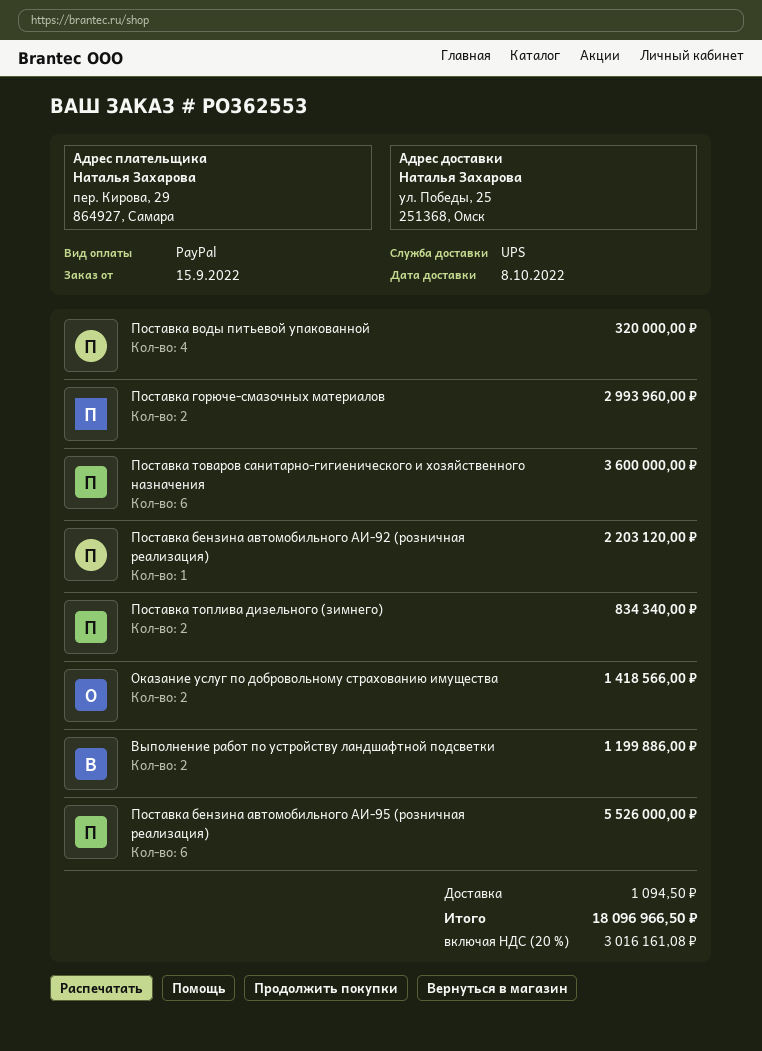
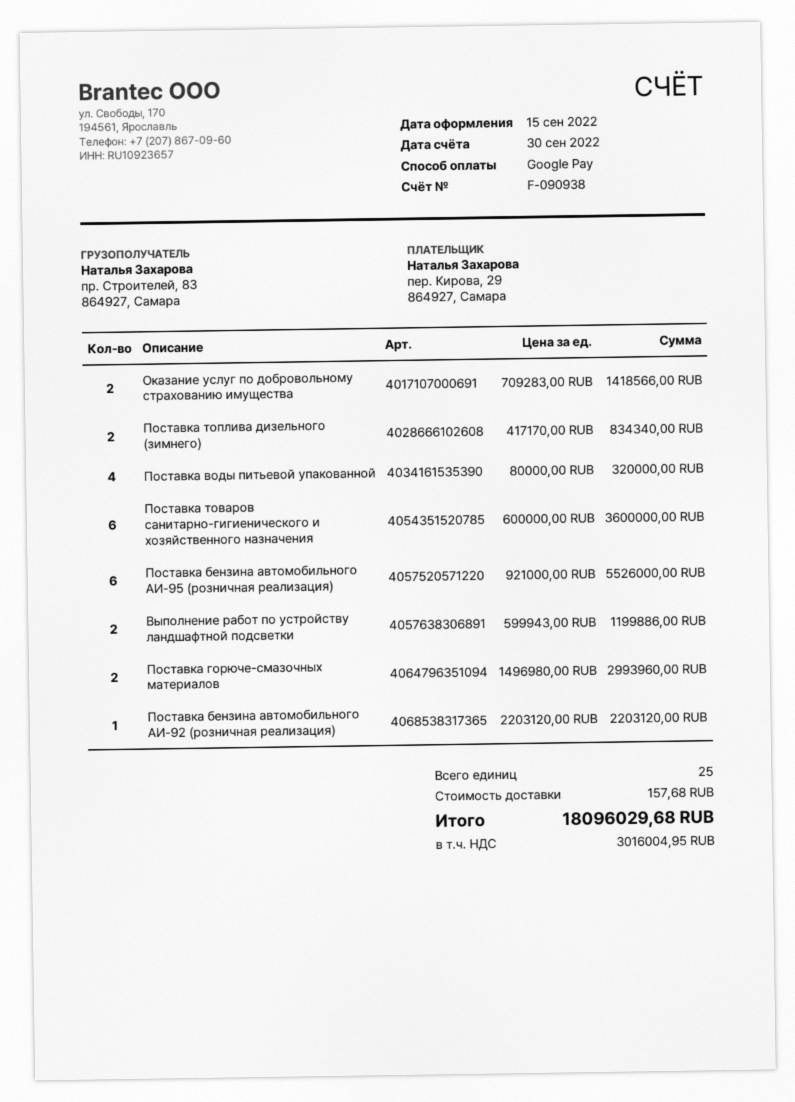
payment method: PayPal -> Google Pay
ship to: ул. Победы, 25, 251368, Омск -> пр. Строителей, 83, 864927, Самара
shipping: 1094.50 -> 157.68
tax: 3016161.08 -> 3016004.95
total: 18096966.50 -> 18096029.68

